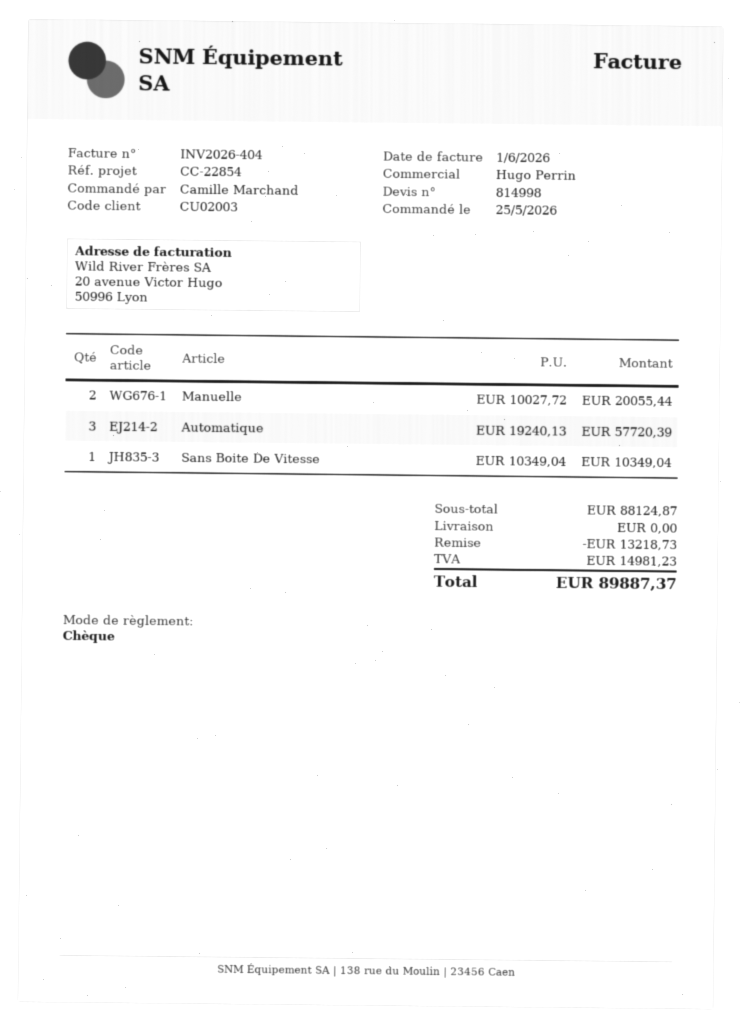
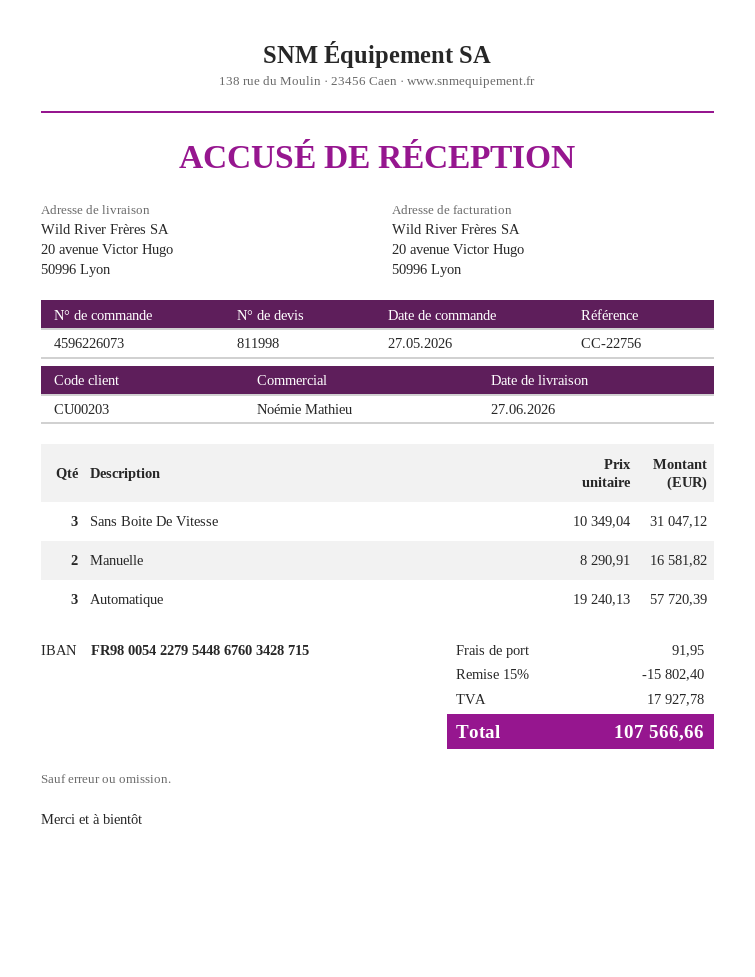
quote number: 814998 -> 811998
order date: 2026-05-25 -> 2026-05-27
customer number: CU02003 -> CU00203
reference: CC-22854 -> CC-22756
sales rep: Hugo Perrin -> Noémie Mathieu
Manuelle: 2 x 10027.72 = 20055.44 -> 2 x 8290.91 = 16581.82
Sans Boite De Vitesse: 1 x 10349.04 = 10349.04 -> 3 x 10349.04 = 31047.12
discount: 13218.73 -> 15802.40
shipping: 0.00 -> 91.95
tax: 14981.23 -> 17927.78
total: 89887.37 -> 107566.66

